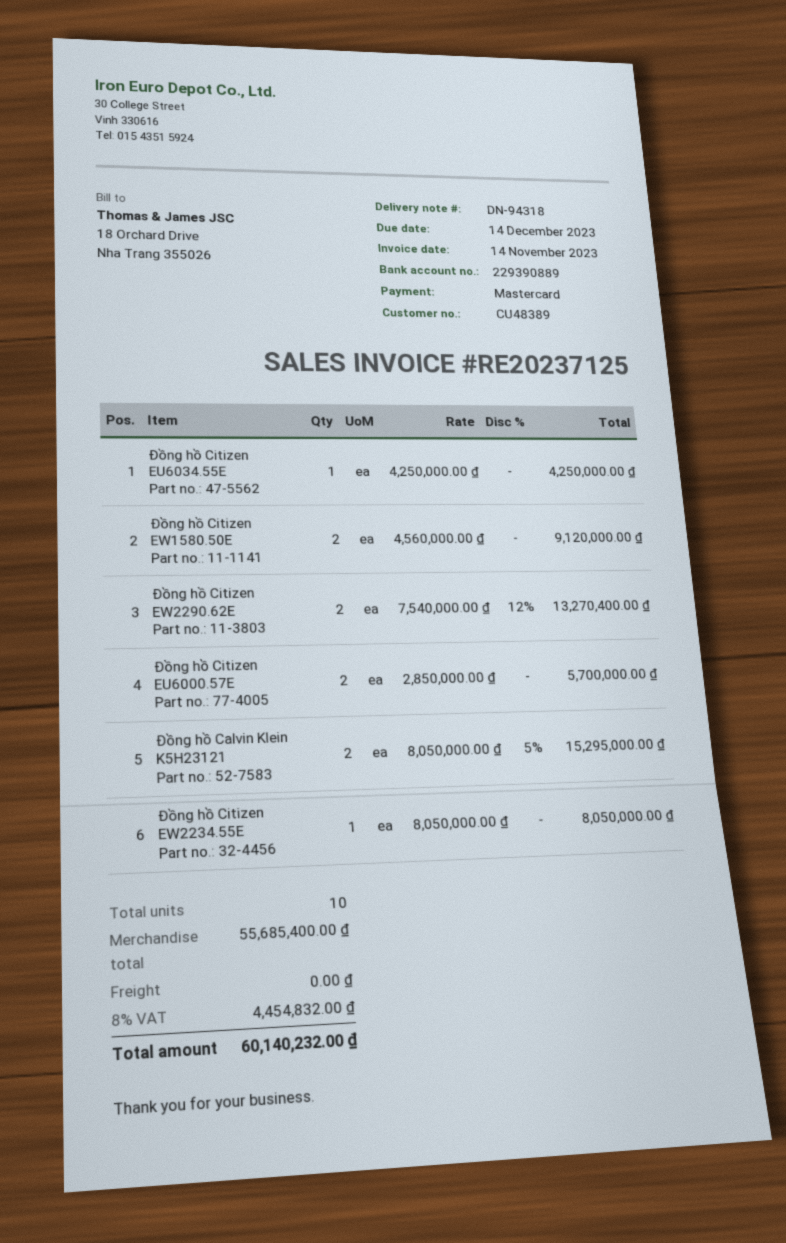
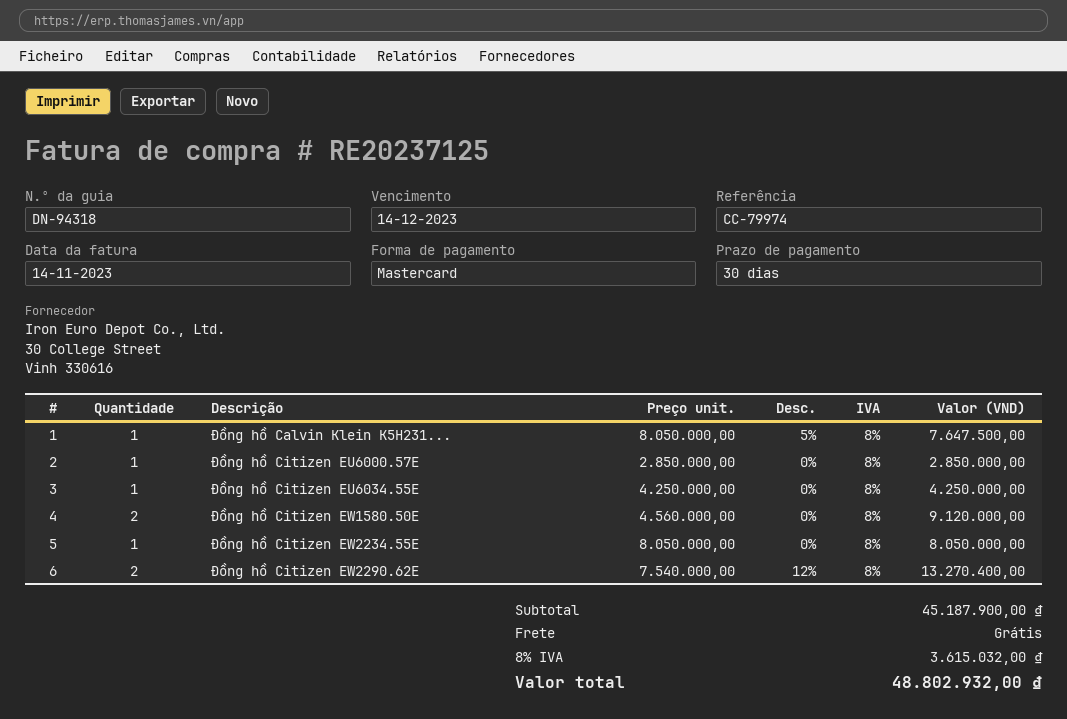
Đồng hồ Citizen EU6000.57E: 2 x 2850000.00 = 5700000.00 -> 1 x 2850000.00 = 2850000.00
Đồng hồ Calvin Klein K5H23121: 2 x 8050000.00 - 5% = 15295000.00 -> 1 x 8050000.00 - 5% = 7647500.00
subtotal: 55685400.00 -> 45187900.00
tax: 8% = 4454832.00 -> 8% = 3615032.00
total: 60140232.00 -> 48802932.00

